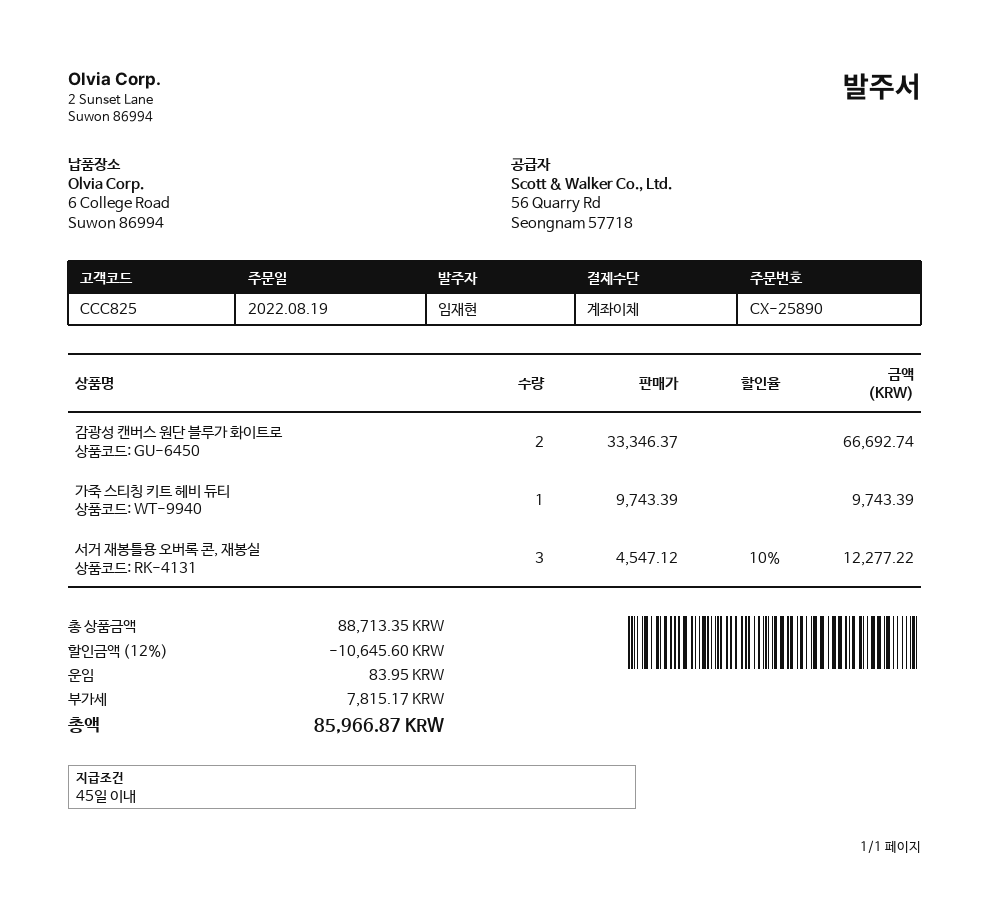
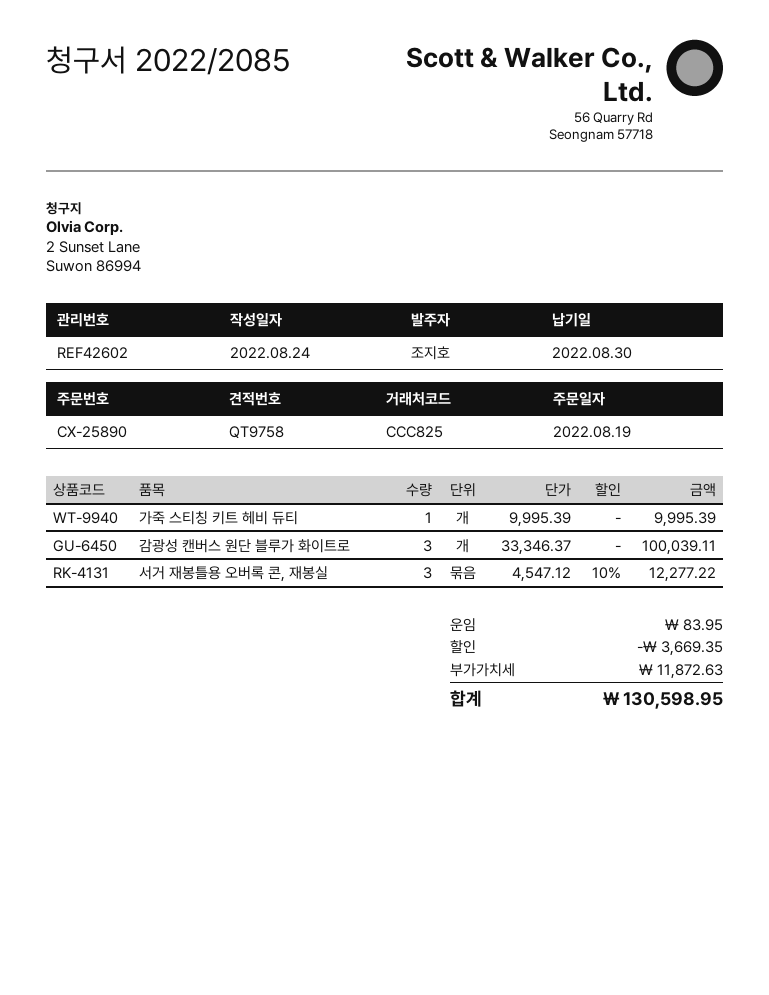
ordered by: 임재현 -> 조지호
감광성 캔버스 원단 블루가 화이트로: 2 x 33346.37 = 66692.74 -> 3 x 33346.37 = 100039.11
가죽 스티칭 키트 헤비 듀티: 1 x 9743.39 = 9743.39 -> 1 x 9995.39 = 9995.39
discount: 10645.60 -> 3669.35
tax: 7815.17 -> 11872.63
total: 85966.87 -> 130598.95

